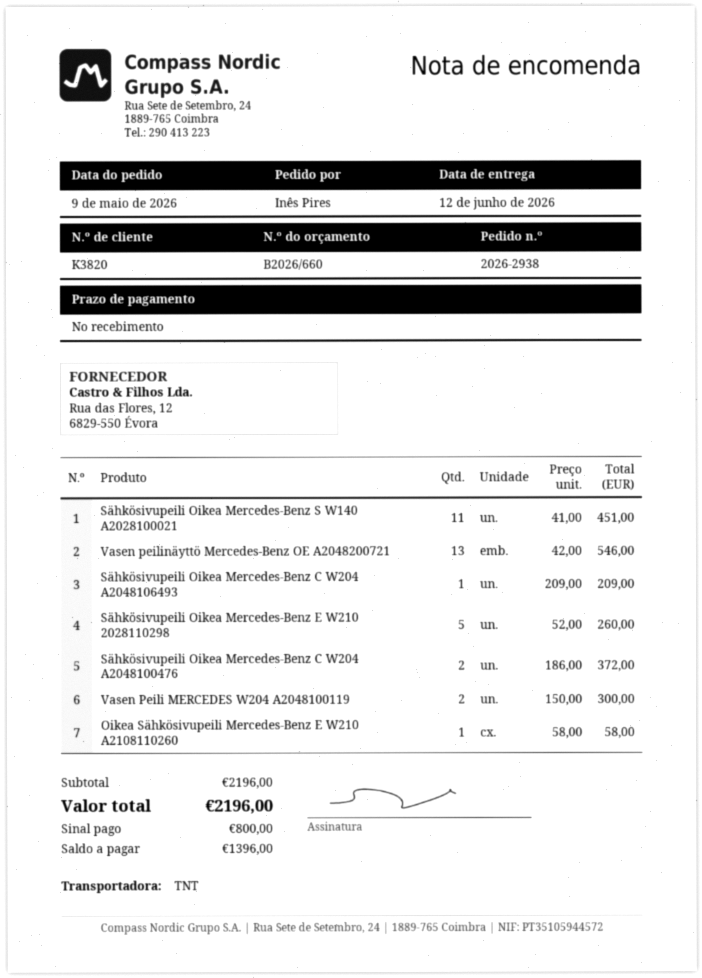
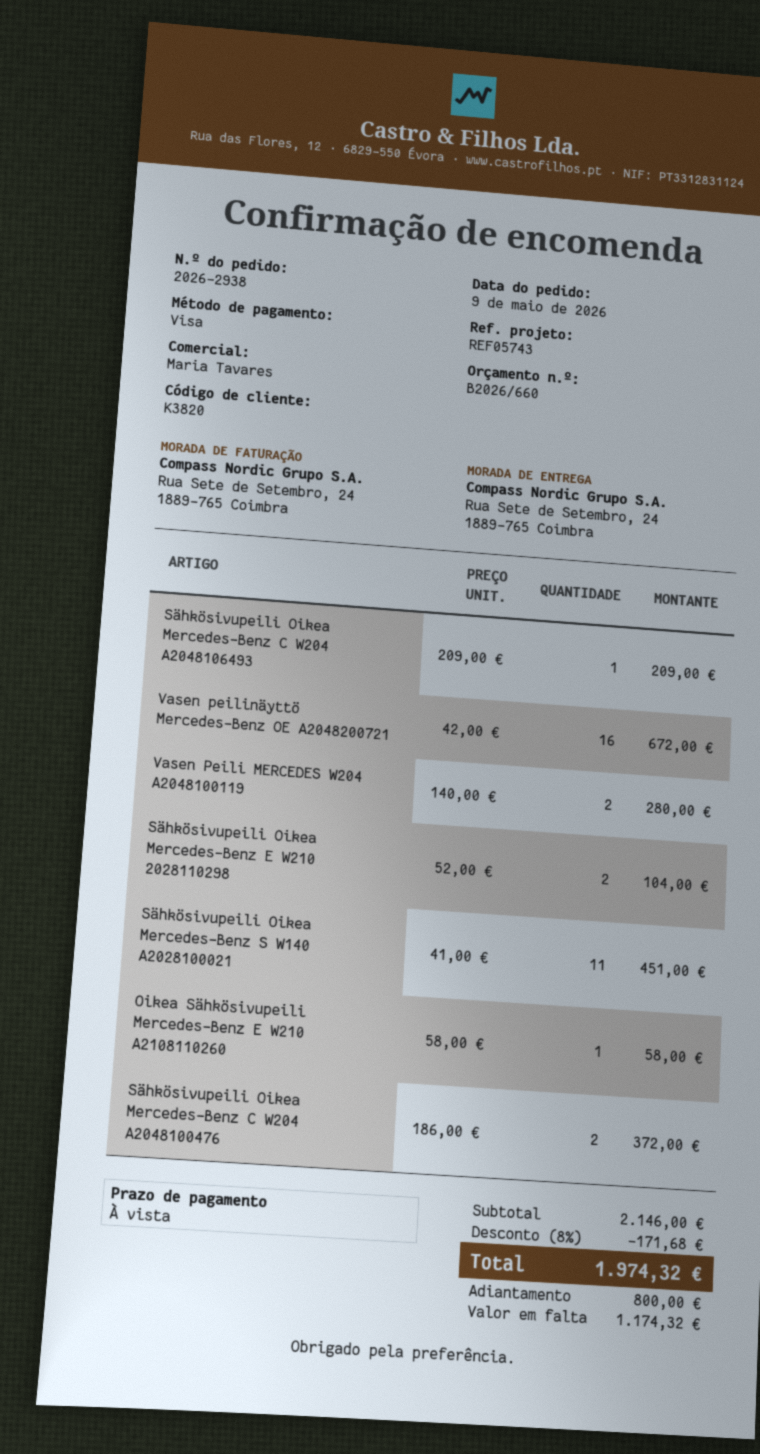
Vasen peilinäyttö Mercedes-Benz OE A2048200721: 13 x 42.00 = 546.00 -> 16 x 42.00 = 672.00
Sähkösivupeili Oikea Mercedes-Benz E W210 2028110298: 5 x 52.00 = 260.00 -> 2 x 52.00 = 104.00
Vasen Peili MERCEDES W204 A2048100119: 2 x 150.00 = 300.00 -> 2 x 140.00 = 280.00
subtotal: 2196.00 -> 2146.00
discount: none -> 8% = 171.68
total: 2196.00 -> 1974.32
balance: 1396.00 -> 1174.32

